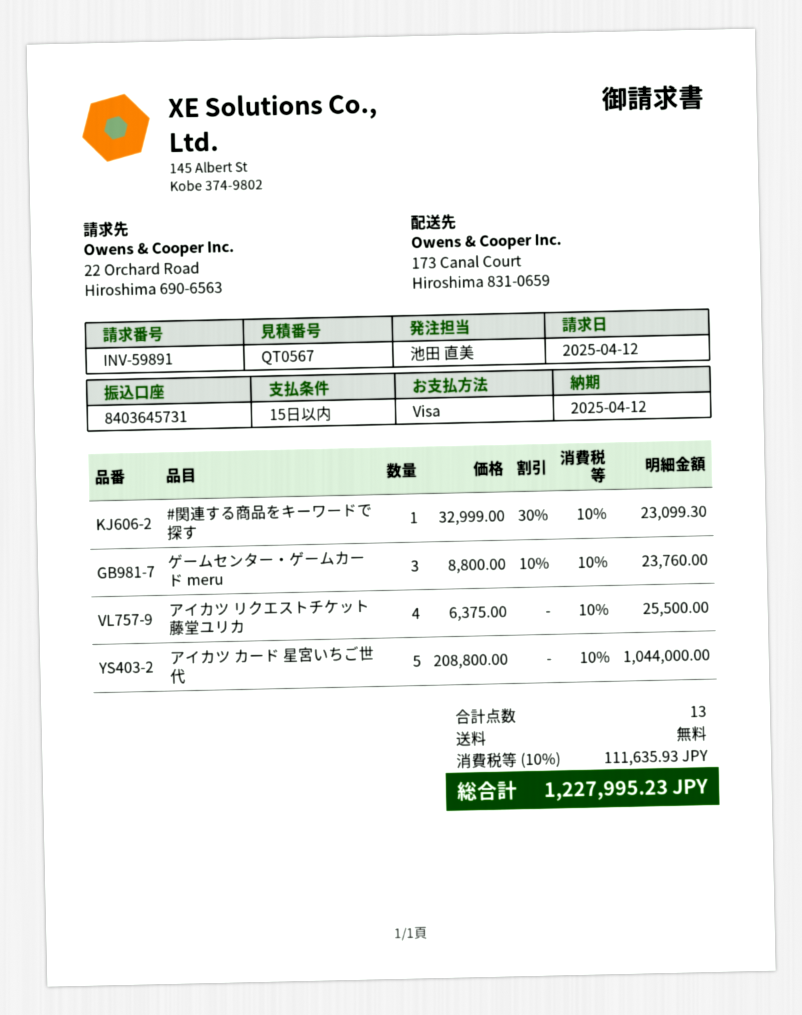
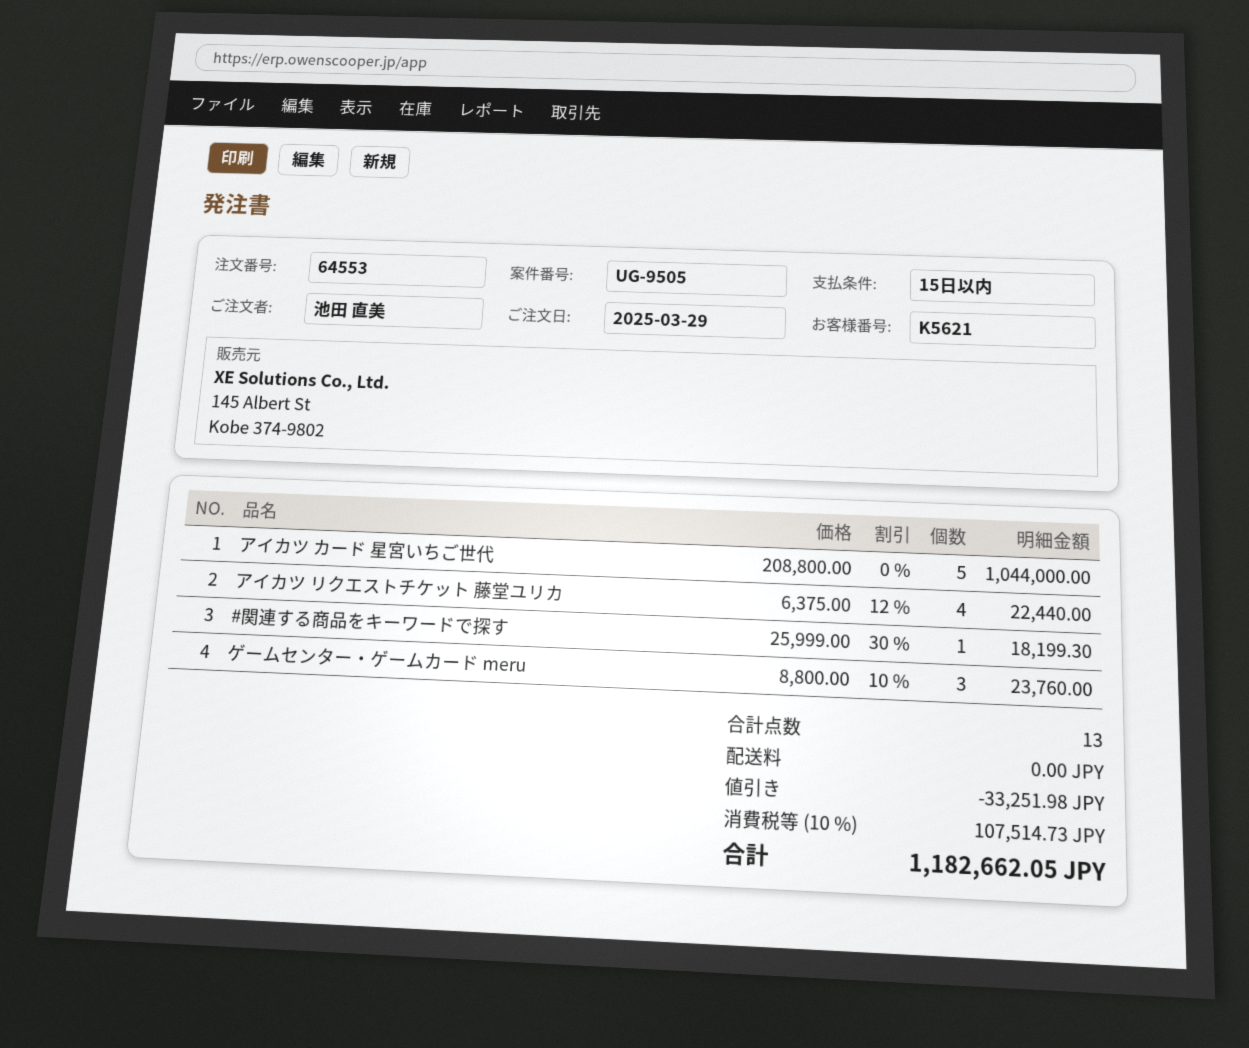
#関連する商品をキーワードで探す: 1 x 32999.00 - 30% = 23099.30 -> 1 x 25999.00 - 30% = 18199.30
アイカツ リクエストチケット 藤堂ユリカ: 4 x 6375.00 = 25500.00 -> 4 x 6375.00 - 12% = 22440.00
discount: none -> 33251.98
tax: 10% = 111635.93 -> 10% = 107514.73
total: 1227995.23 -> 1182662.05

